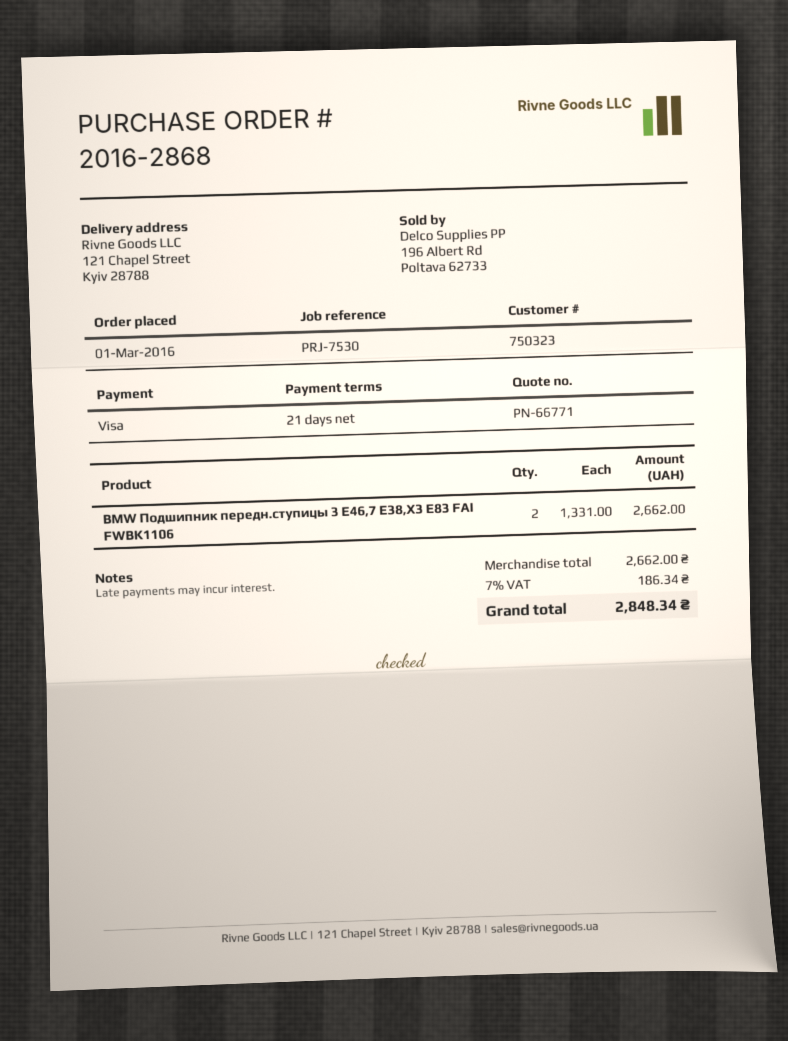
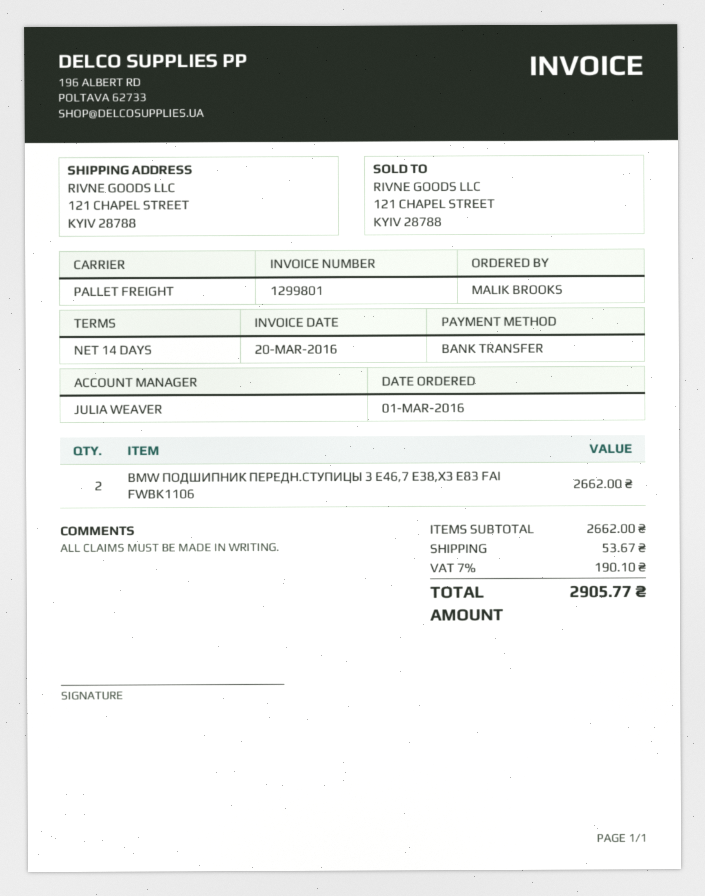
payment terms: 21 days -> 14 days
payment method: Visa -> bank transfer
shipping: none -> 53.67
tax: 7% = 186.34 -> 7% = 190.10
total: 2848.34 -> 2905.77

